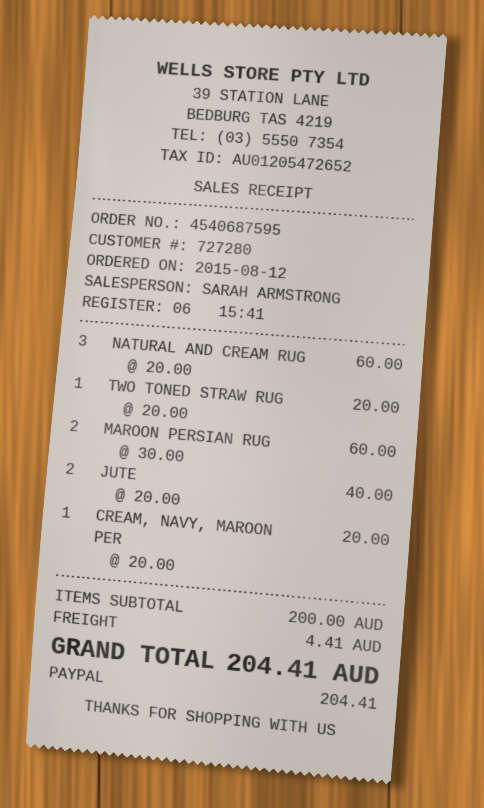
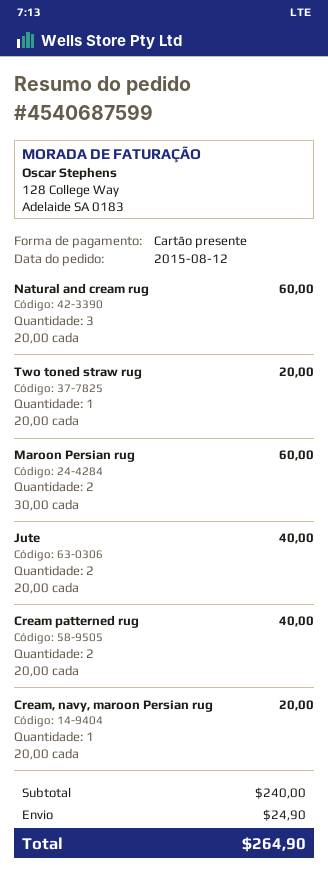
order number: 4540687595 -> 4540687599
payment method: PayPal -> gift card
Cream patterned rug: none -> 2 x 20.00 = 40.00
subtotal: 200.00 -> 240.00
shipping: 4.41 -> 24.90
total: 204.41 -> 264.90

